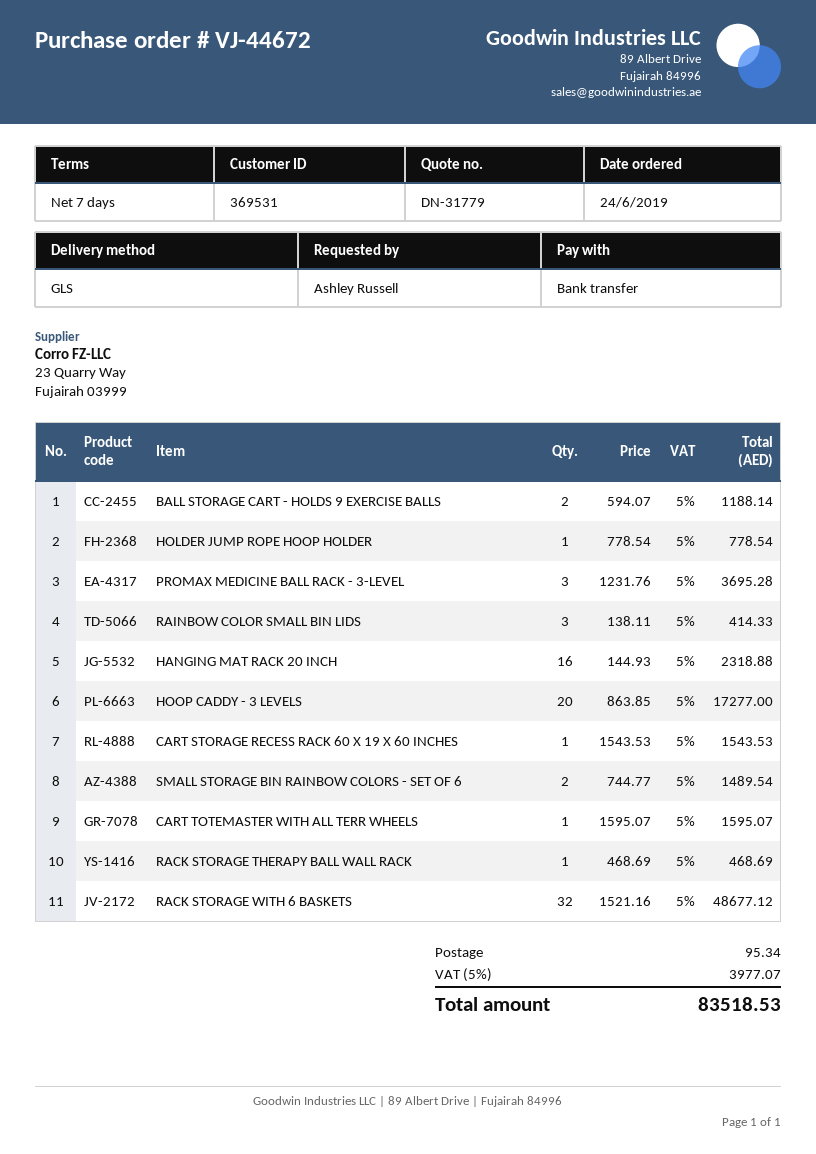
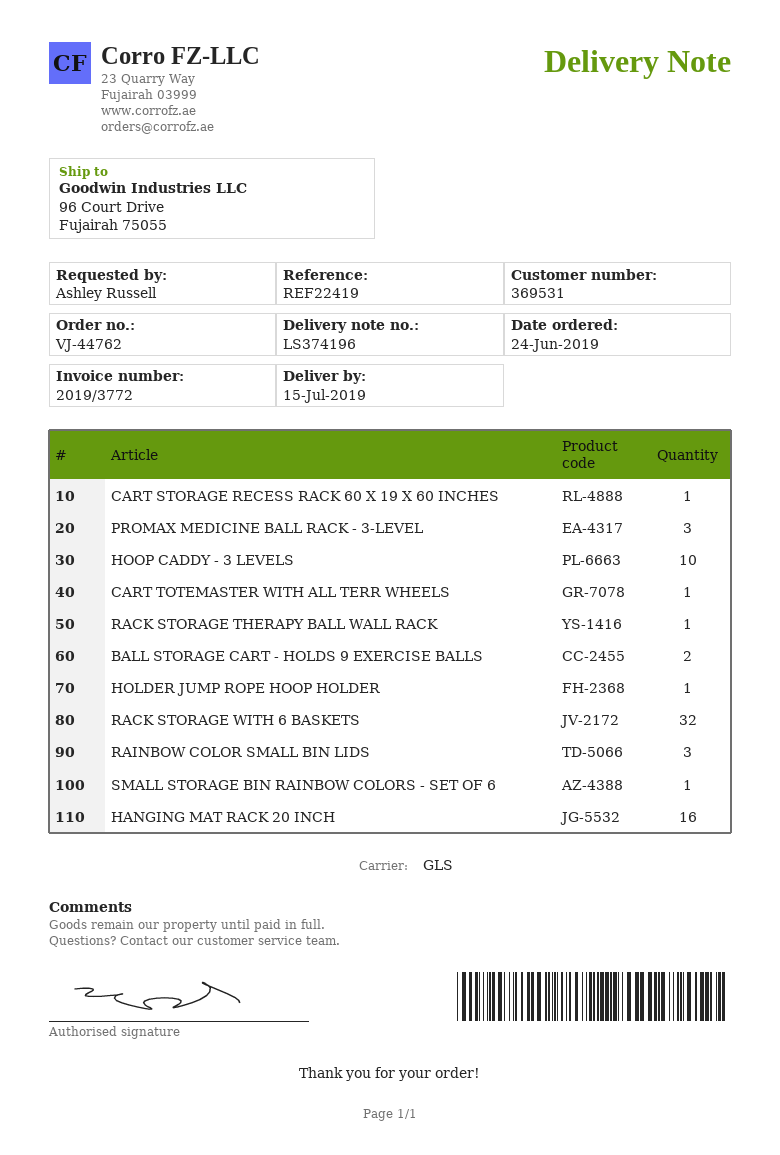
order number: VJ-44672 -> VJ-44762
HOOP CADDY - 3 LEVELS: 20 -> 10
SMALL STORAGE BIN RAINBOW COLORS - SET OF 6: 2 -> 1

